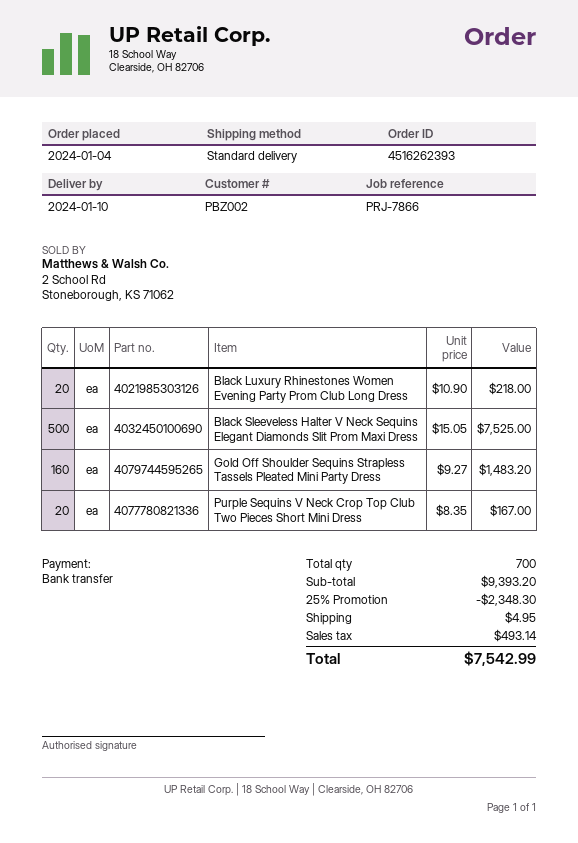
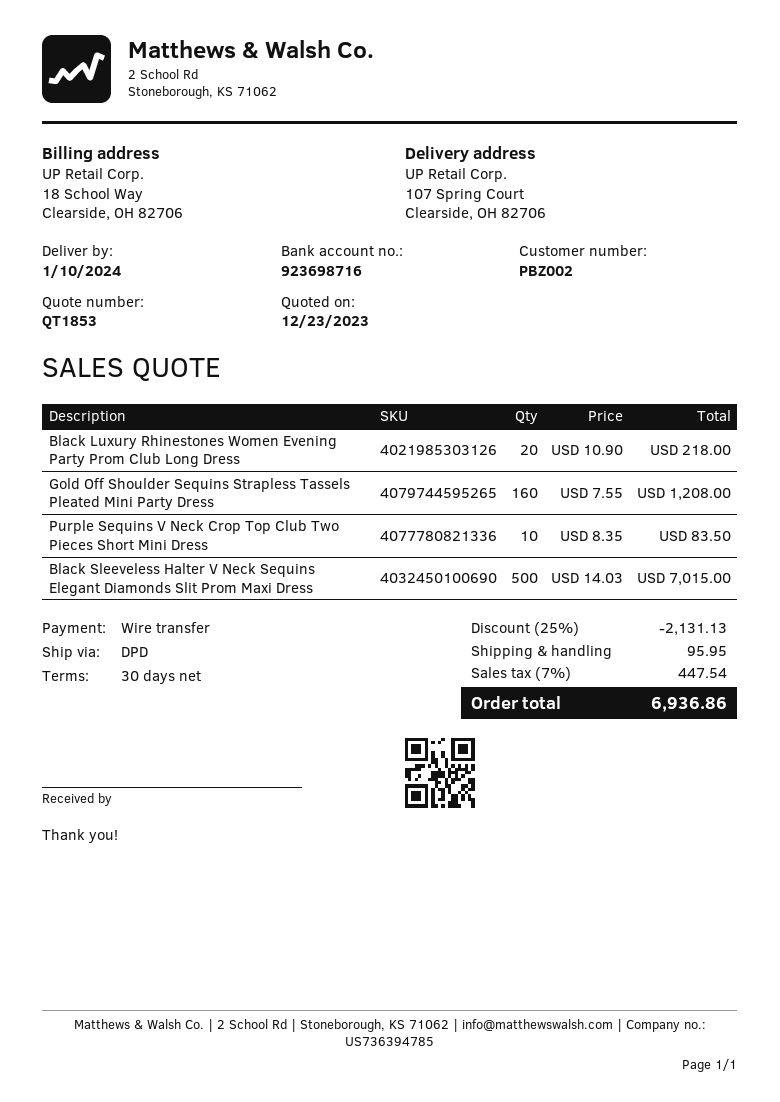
shipping method: standard -> DPD
Black Sleeveless Halter V Neck Sequins Elegant Diamonds Slit Prom Maxi Dress: 500 x 15.05 = 7525.00 -> 500 x 14.03 = 7015.00
Gold Off Shoulder Sequins Strapless Tassels Pleated Mini Party Dress: 160 x 9.27 = 1483.20 -> 160 x 7.55 = 1208.00
Purple Sequins V Neck Crop Top Club Two Pieces Short Mini Dress: 20 x 8.35 = 167.00 -> 10 x 8.35 = 83.50
discount: 25% = 2348.30 -> 25% = 2131.13
shipping: 4.95 -> 95.95
tax: 493.14 -> 447.54
total: 7542.99 -> 6936.86

